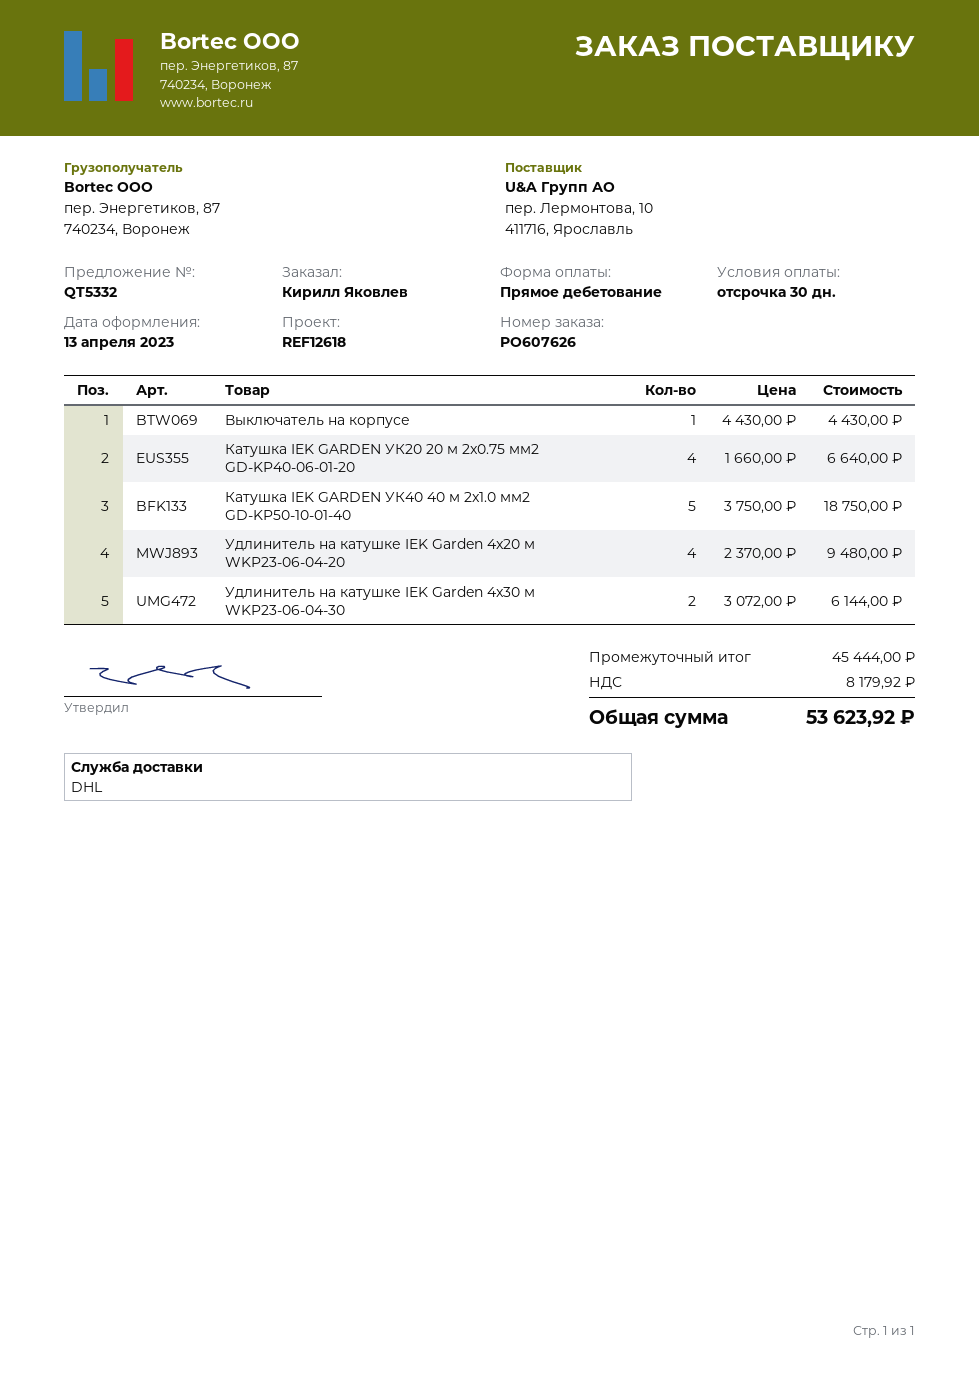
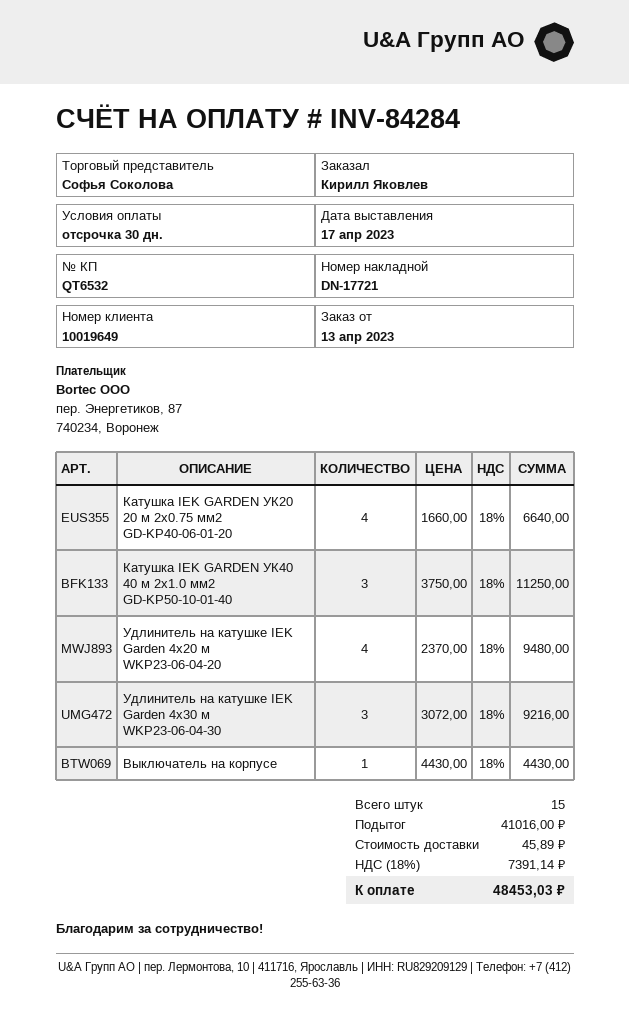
quote number: QT5332 -> QT6532
Катушка IEK GARDEN УК40 40 м 2x1.0 мм2 GD-KP50-10-01-40: 5 x 3750.00 = 18750.00 -> 3 x 3750.00 = 11250.00
Удлинитель на катушке IEK Garden 4x30 м WKP23-06-04-30: 2 x 3072.00 = 6144.00 -> 3 x 3072.00 = 9216.00
subtotal: 45444.00 -> 41016.00
shipping: none -> 45.89
tax: 8179.92 -> 7391.14
total: 53623.92 -> 48453.03

